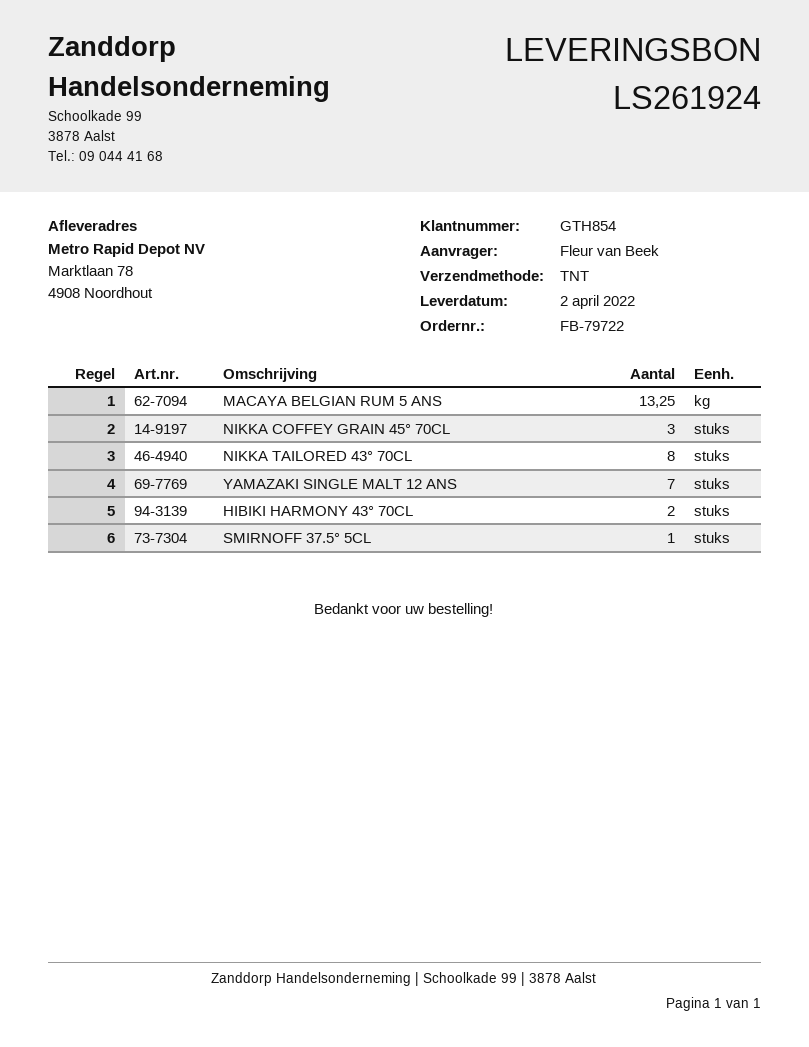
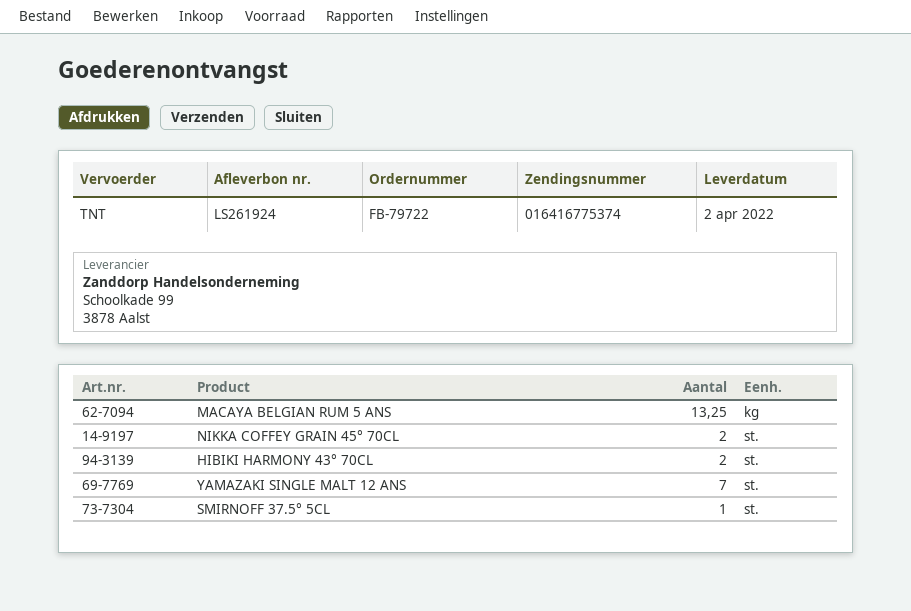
NIKKA COFFEY GRAIN 45° 70CL: 3 -> 2
NIKKA TAILORED 43° 70CL: 8 -> none

